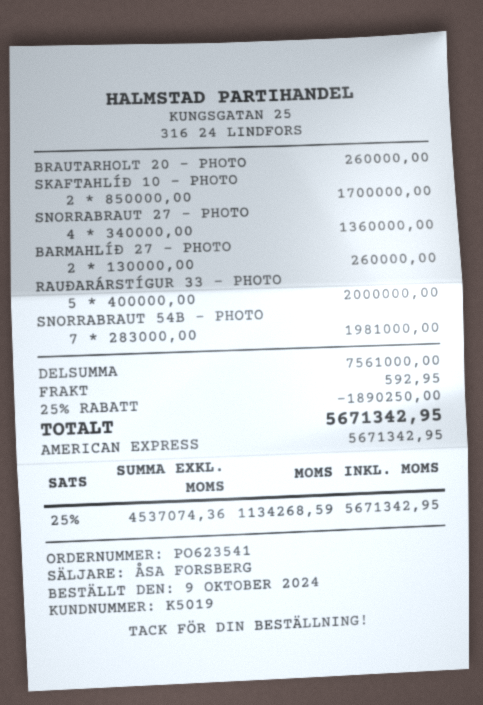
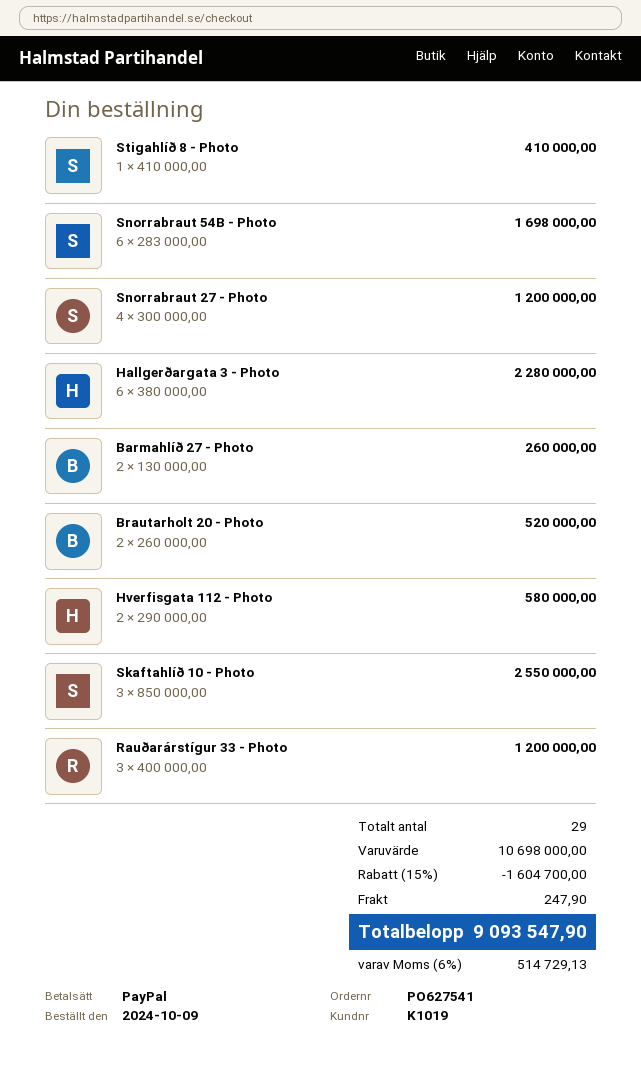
order number: PO623541 -> PO627541
customer number: K5019 -> K1019
payment method: American Express -> PayPal
BRAUTARHOLT 20 - PHOTO: 1 x 260000.00 = 260000.00 -> 2 x 260000.00 = 520000.00
SKAFTAHLÍÐ 10 - PHOTO: 2 x 850000.00 = 1700000.00 -> 3 x 850000.00 = 2550000.00
SNORRABRAUT 27 - PHOTO: 4 x 340000.00 = 1360000.00 -> 4 x 300000.00 = 1200000.00
RAUÐARÁRSTÍGUR 33 - PHOTO: 5 x 400000.00 = 2000000.00 -> 3 x 400000.00 = 1200000.00
SNORRABRAUT 54B - PHOTO: 7 x 283000.00 = 1981000.00 -> 6 x 283000.00 = 1698000.00
Stigahlíð 8 - Photo: none -> 1 x 410000.00 = 410000.00
Hallgerðargata 3 - Photo: none -> 6 x 380000.00 = 2280000.00
Hverfisgata 112 - Photo: none -> 2 x 290000.00 = 580000.00
subtotal: 7561000.00 -> 10698000.00
discount: 25% = 1890250.00 -> 15% = 1604700.00
shipping: 592.95 -> 247.90
tax: 25% = 1134268.59 -> 6% = 514729.13
total: 5671342.95 -> 9093547.90

